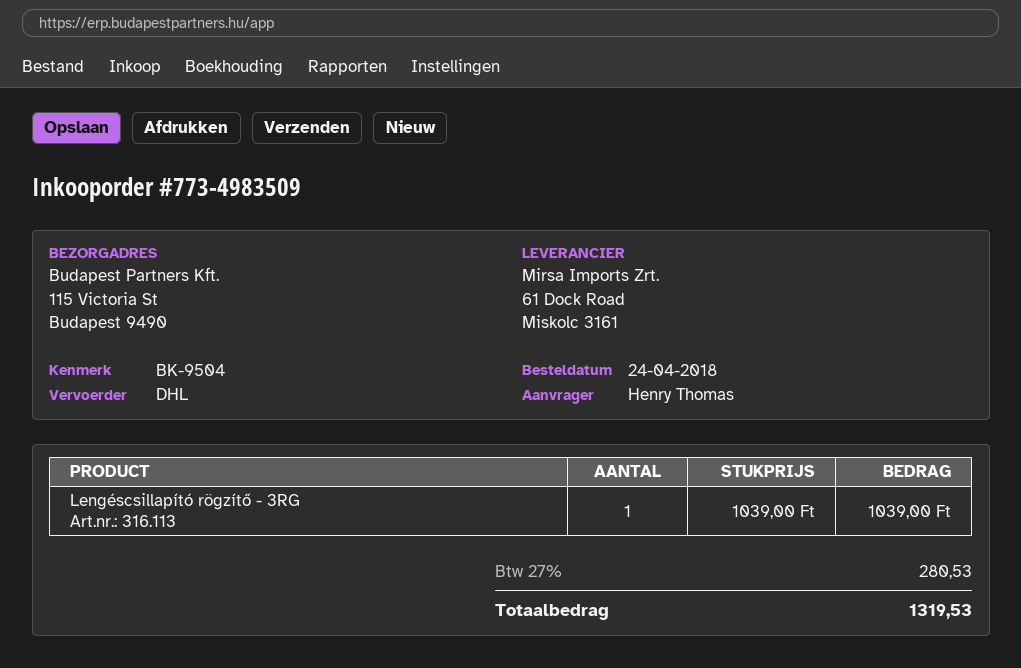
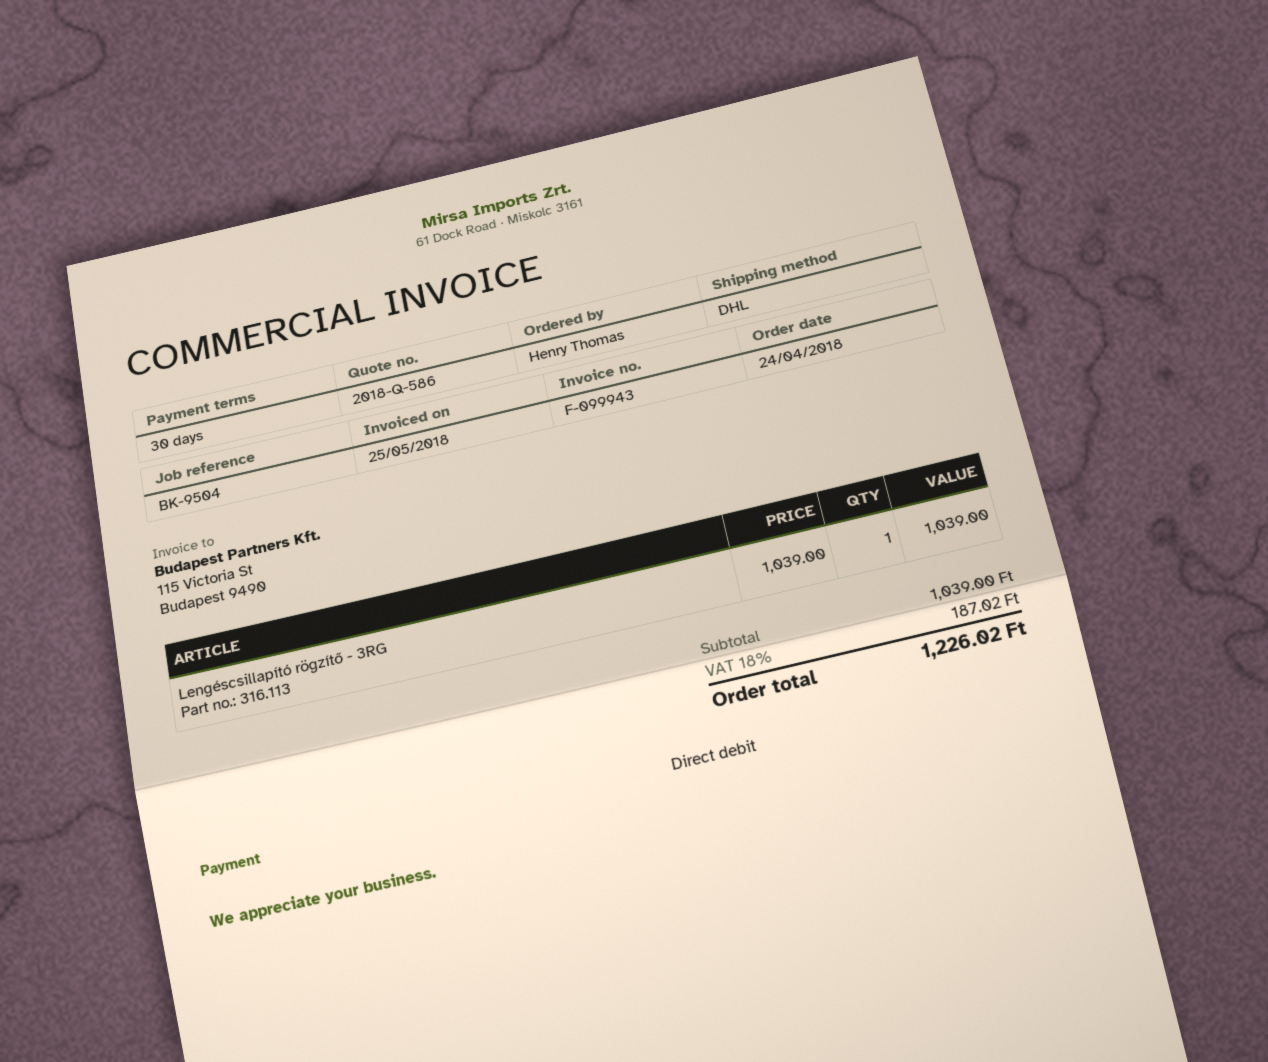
tax: 27% = 280.53 -> 18% = 187.02
total: 1319.53 -> 1226.02

